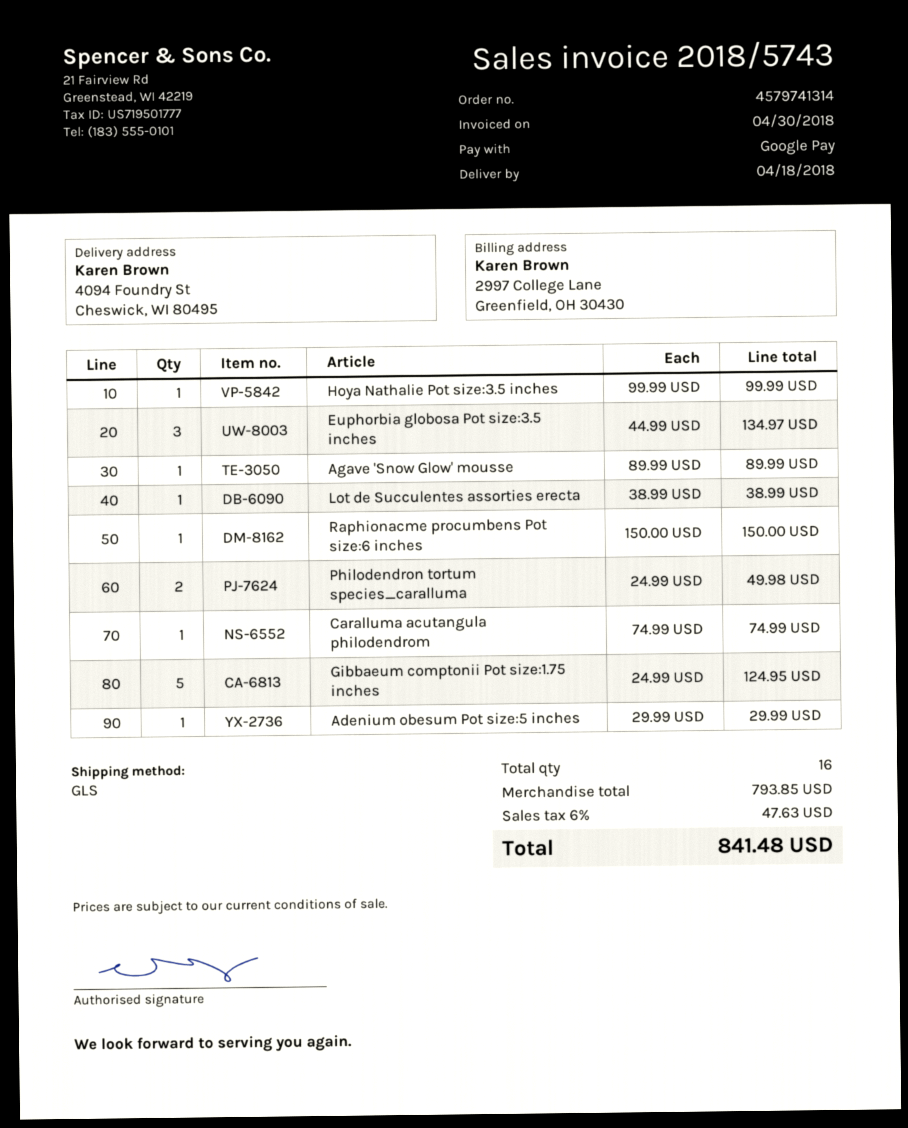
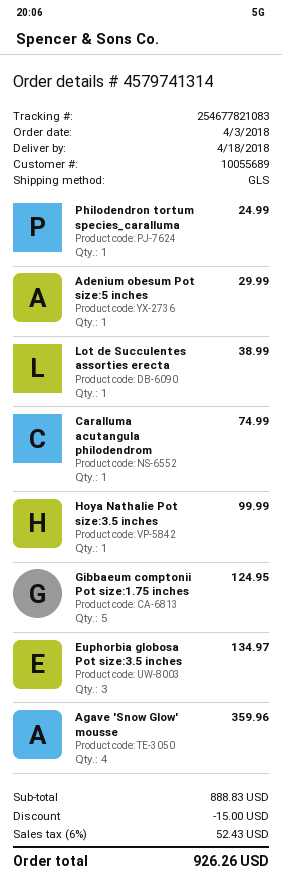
Agave 'Snow Glow' mousse: 1 for 89.99 -> 4 for 359.96
Raphionacme procumbens Pot size:6 inches: 1 for 150.00 -> none
Philodendron tortum species_caralluma: 2 for 49.98 -> 1 for 24.99
subtotal: 793.85 -> 888.83
discount: none -> 15.00
tax: 6% = 47.63 -> 6% = 52.43
total: 841.48 -> 926.26

